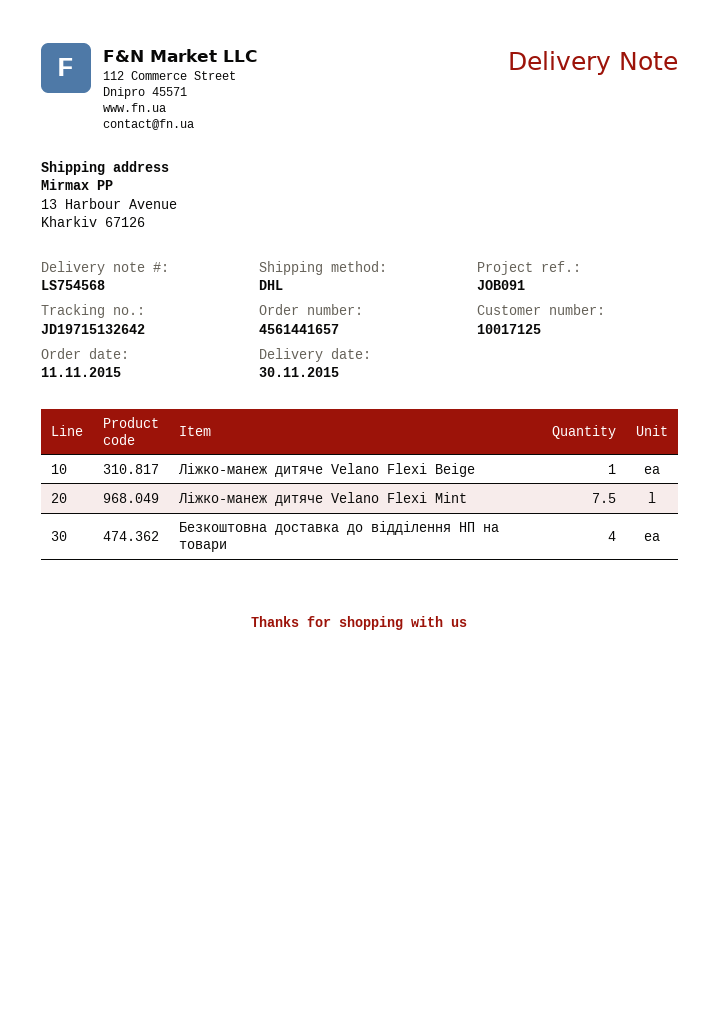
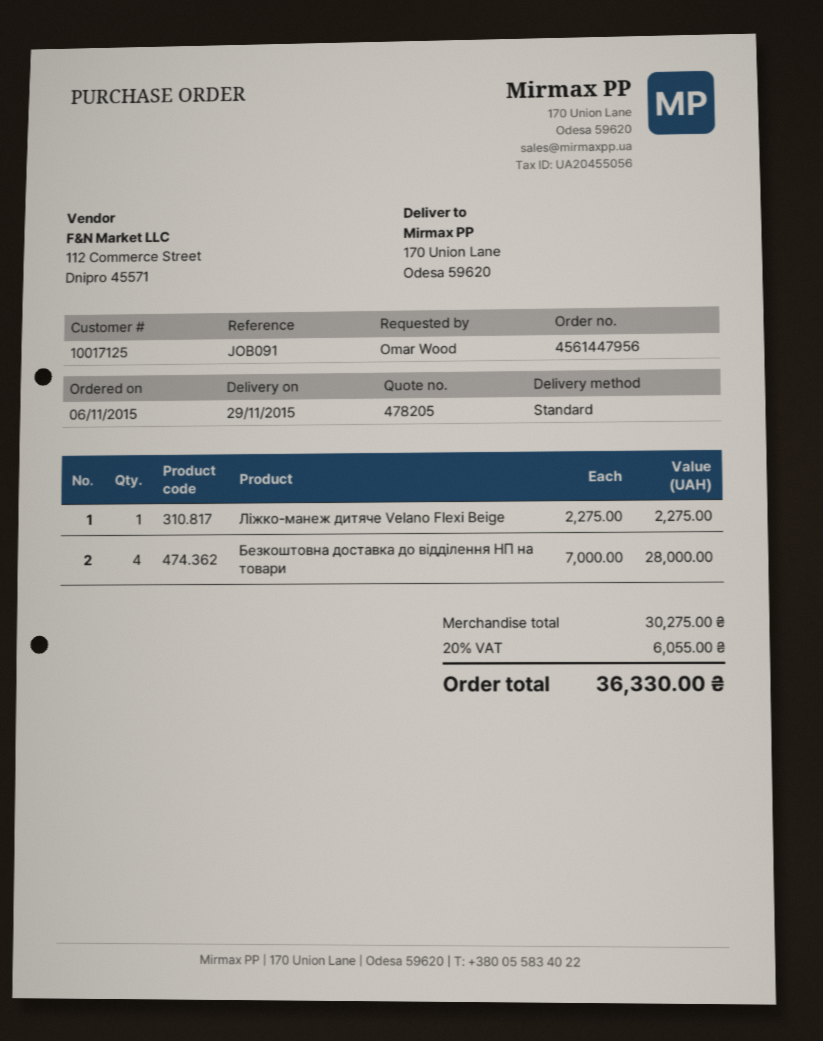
order number: 4561441657 -> 4561447956
order date: 2015-11-11 -> 2015-11-06
delivery date: 2015-11-30 -> 2015-11-29
shipping method: DHL -> standard
ship to: 13 Harbour Avenue, Kharkiv 67126 -> 170 Union Lane, Odesa 59620
Ліжко-манеж дитяче Velano Flexi Mint: 7.5 -> none

